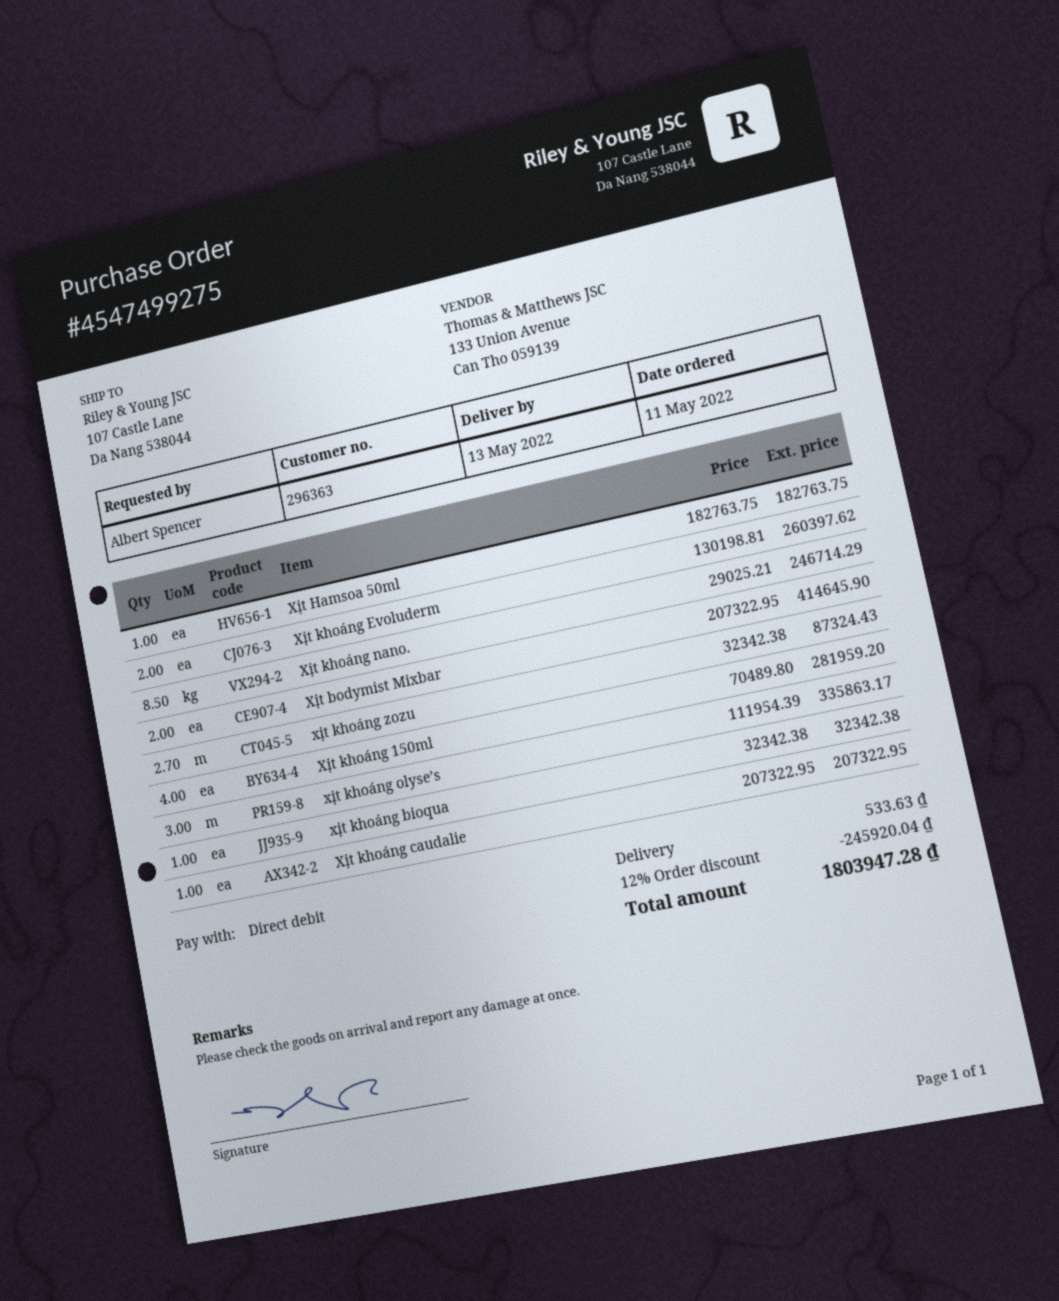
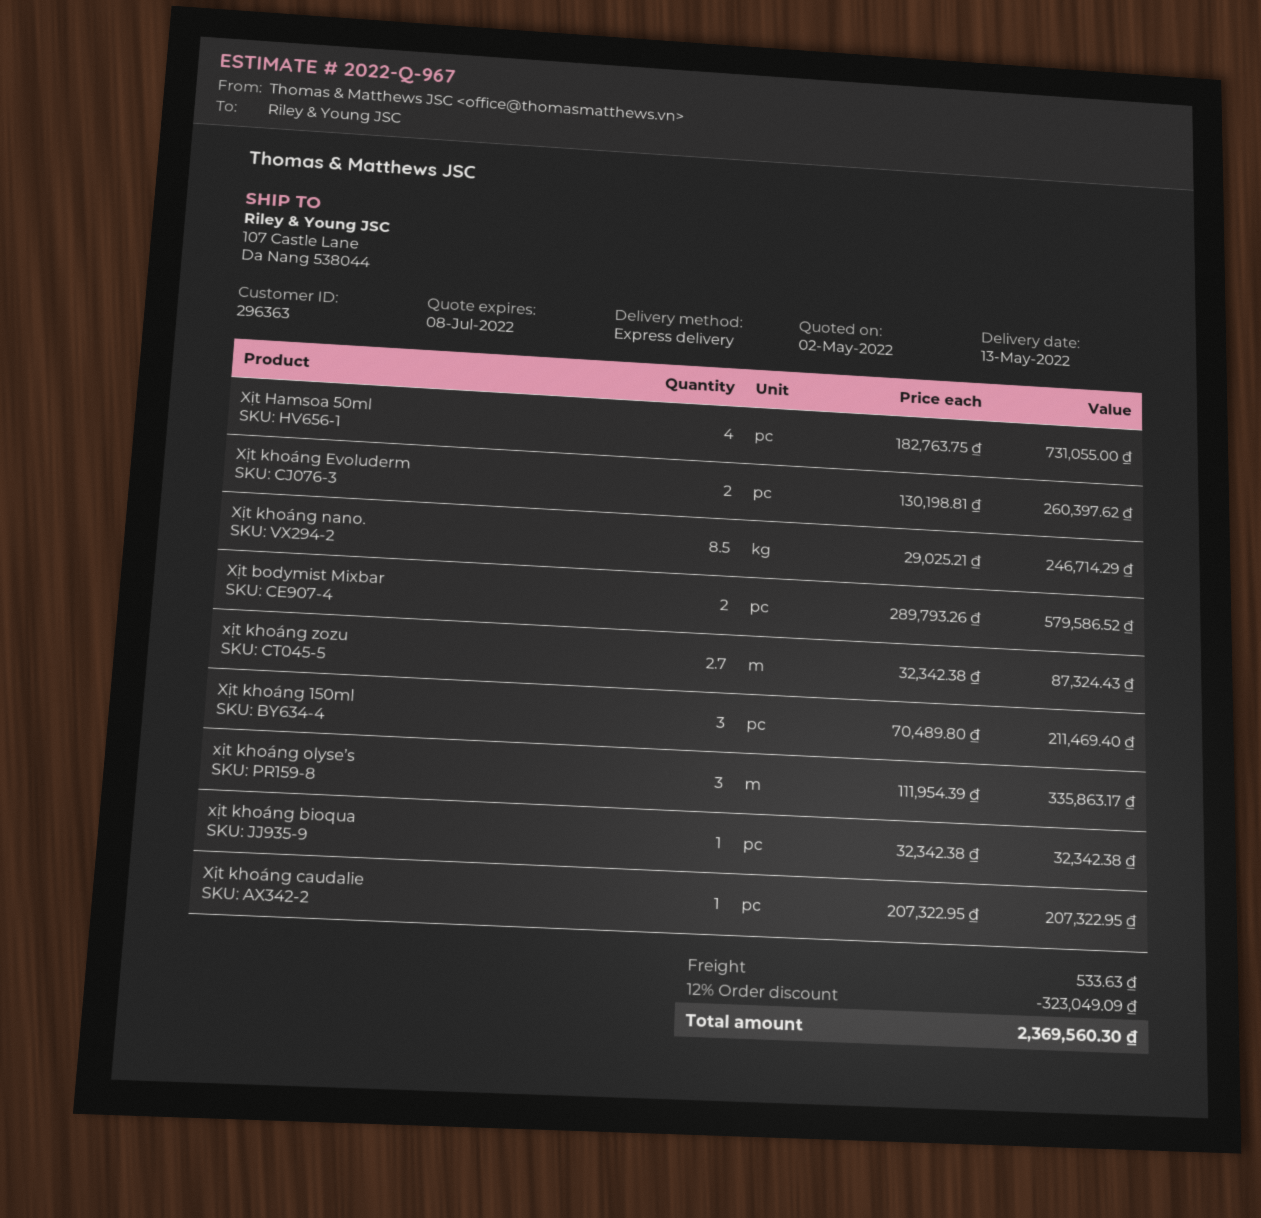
Xịt Hamsoa 50ml: 1 x 182763.75 = 182763.75 -> 4 x 182763.75 = 731055.00
Xịt bodymist Mixbar: 2 x 207322.95 = 414645.90 -> 2 x 289793.26 = 579586.52
Xịt khoáng 150ml: 4 x 70489.80 = 281959.20 -> 3 x 70489.80 = 211469.40
discount: 12% = 245920.04 -> 12% = 323049.09
total: 1803947.28 -> 2369560.30

